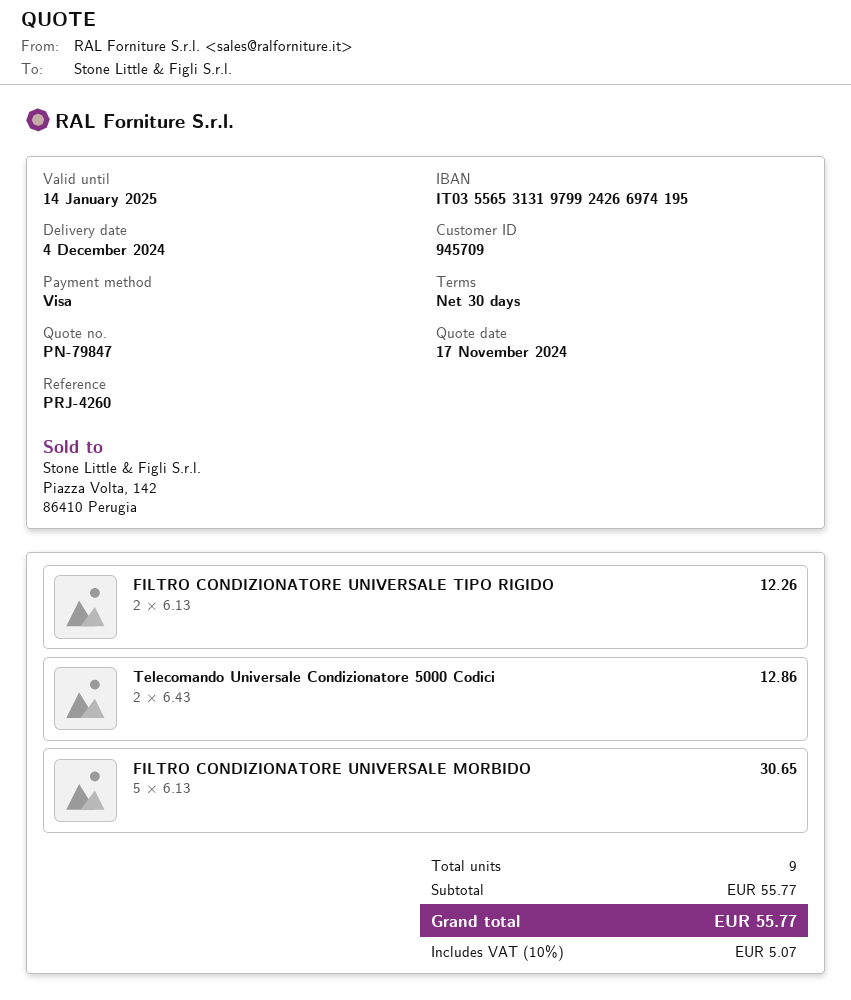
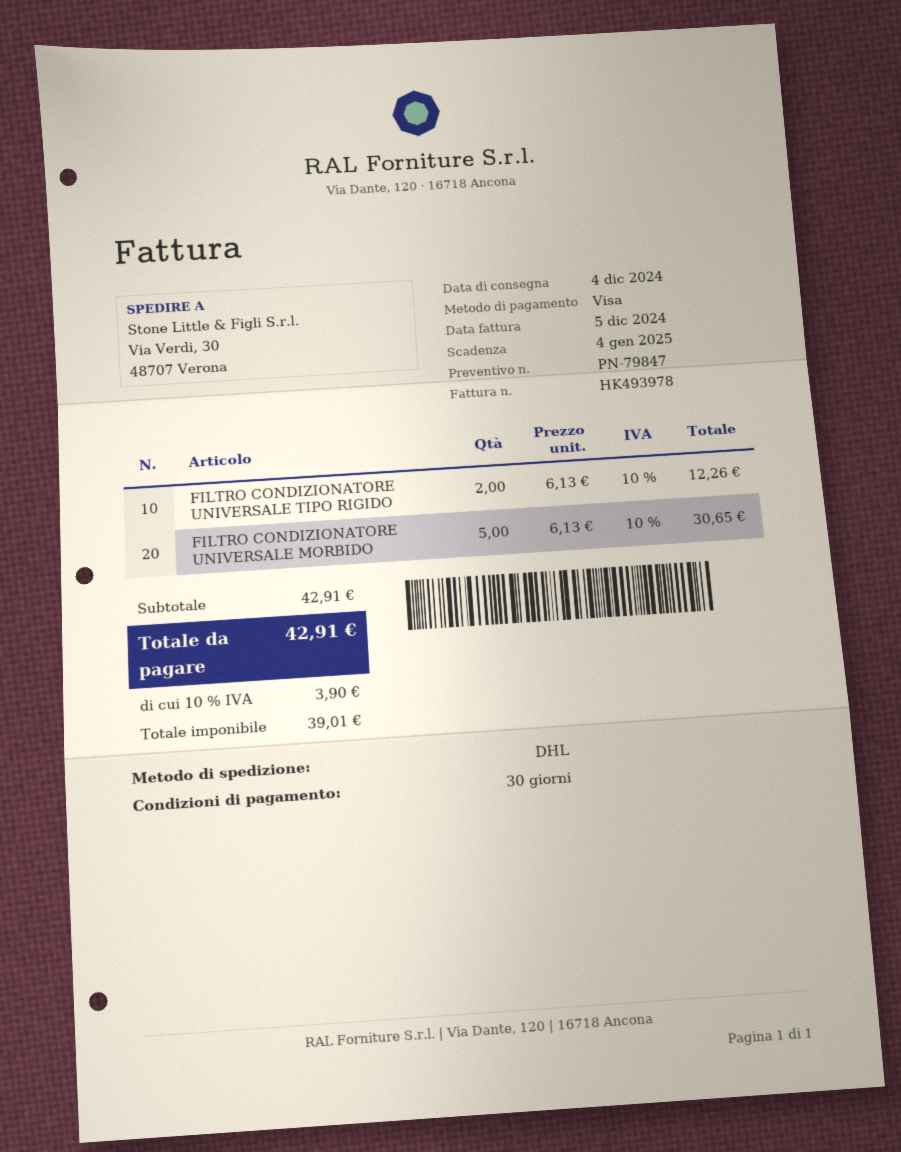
Telecomando Universale Condizionatore 5000 Codici: 2 x 6.43 = 12.86 -> none
subtotal: 55.77 -> 42.91
tax: 10% = 5.07 -> 10% = 3.90
total: 55.77 -> 42.91

